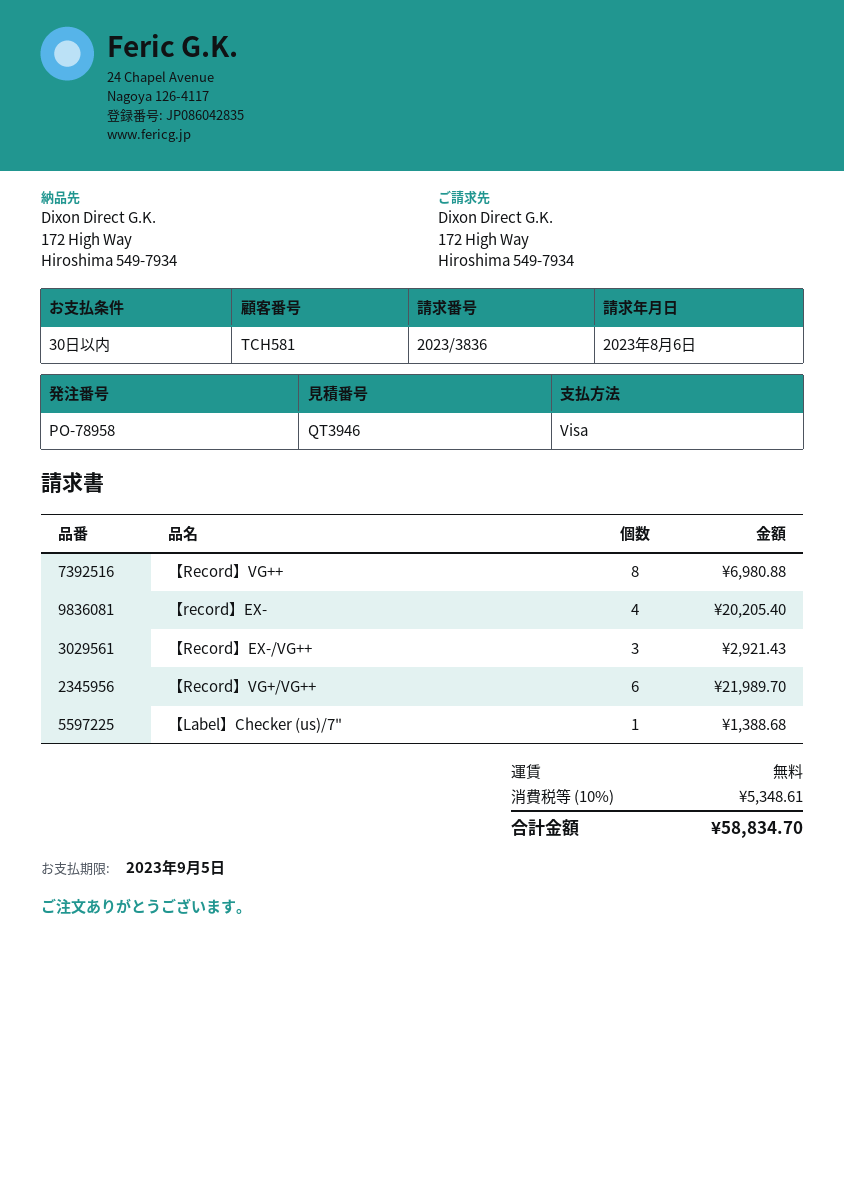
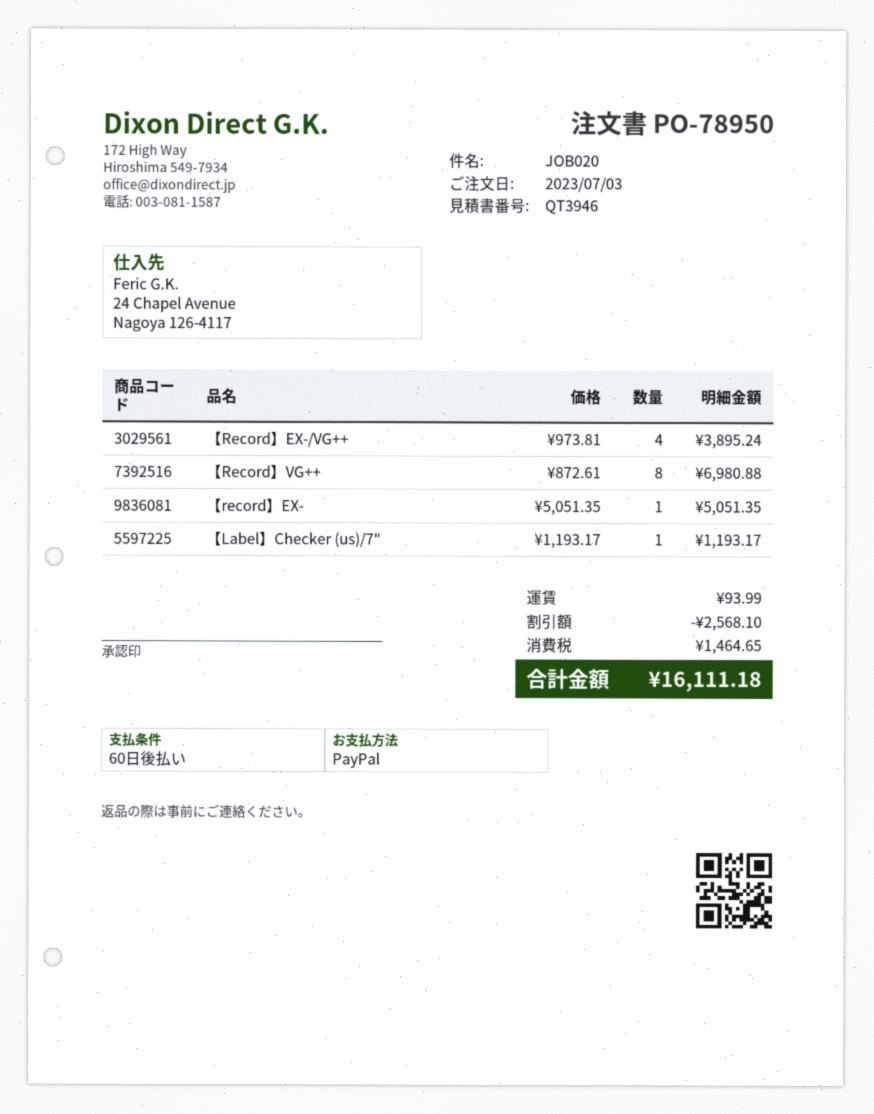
order number: PO-78958 -> PO-78950
payment terms: 30 days -> 60 days
payment method: Visa -> PayPal
【record】EX-: 4 for 20205.40 -> 1 for 5051.35
【Record】EX-/VG++: 3 for 2921.43 -> 4 for 3895.24
【Record】VG+/VG++: 6 for 21989.70 -> none
【Label】Checker (us)/7": 1 for 1388.68 -> 1 for 1193.17
discount: none -> 2568.10
shipping: 0.00 -> 93.99
tax: 5348.61 -> 1464.65
total: 58834.70 -> 16111.18

